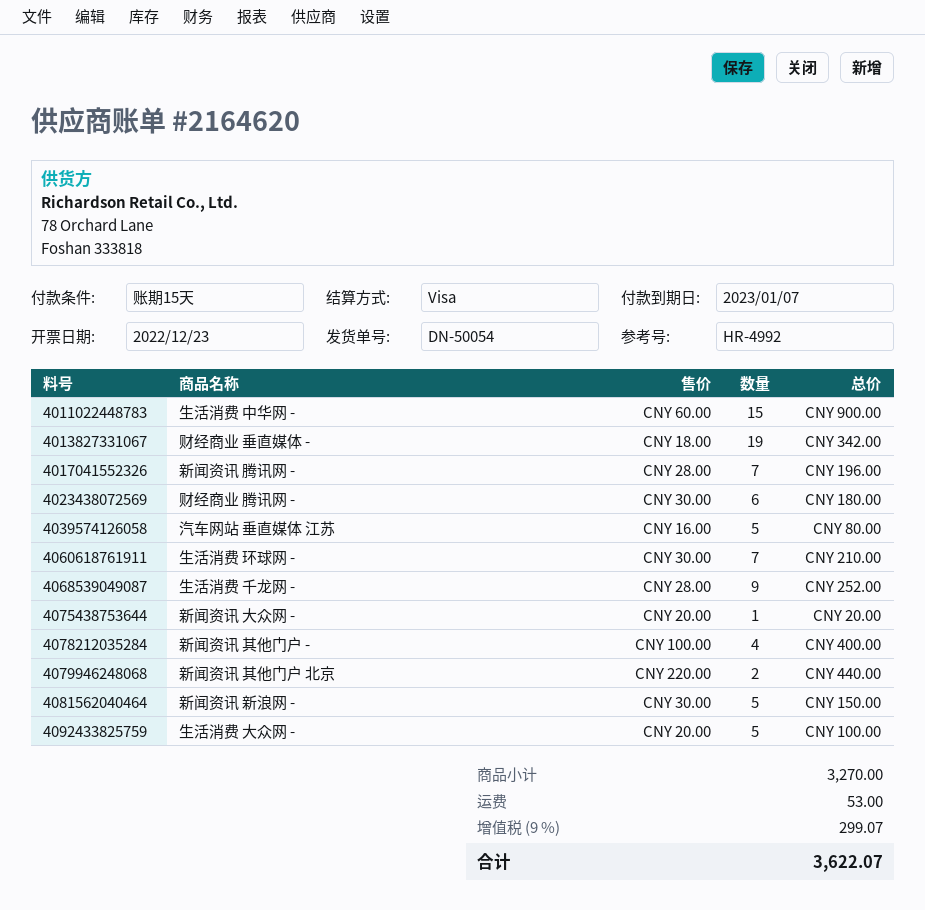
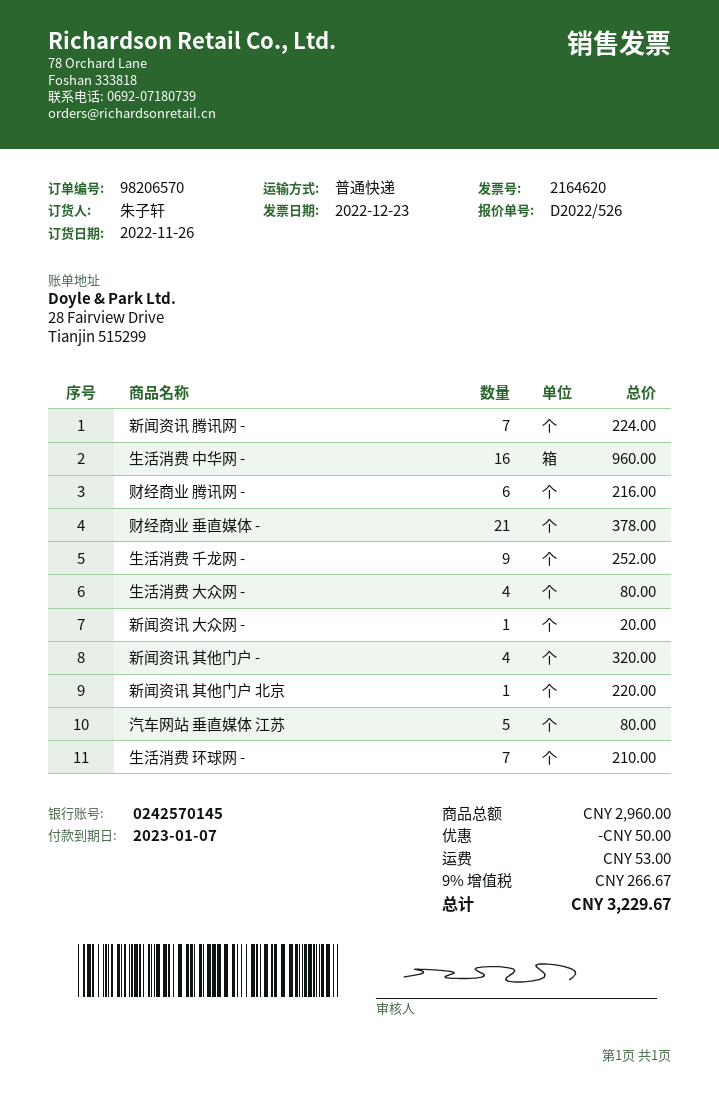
生活消费 中华网 -: 15 for 900.00 -> 16 for 960.00
财经商业 垂直媒体 -: 19 for 342.00 -> 21 for 378.00
新闻资讯 腾讯网 -: 7 for 196.00 -> 7 for 224.00
财经商业 腾讯网 -: 6 for 180.00 -> 6 for 216.00
新闻资讯 其他门户 -: 4 for 400.00 -> 4 for 320.00
新闻资讯 其他门户 北京: 2 for 440.00 -> 1 for 220.00
新闻资讯 新浪网 -: 5 for 150.00 -> none
生活消费 大众网 -: 5 for 100.00 -> 4 for 80.00
subtotal: 3270.00 -> 2960.00
discount: none -> 50.00
tax: 9% = 299.07 -> 9% = 266.67
total: 3622.07 -> 3229.67

